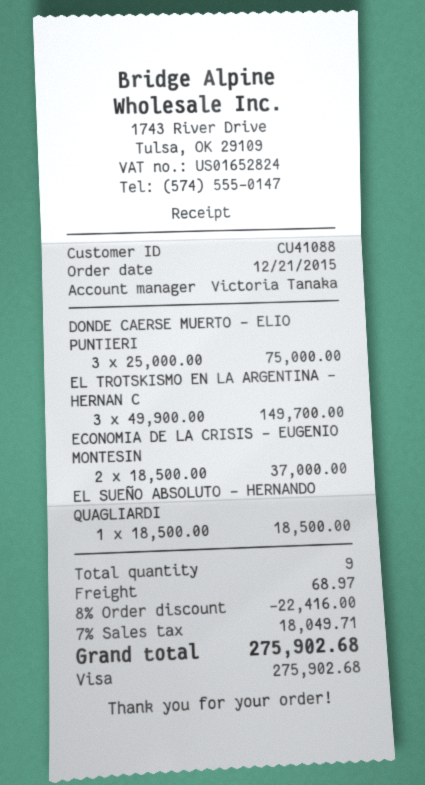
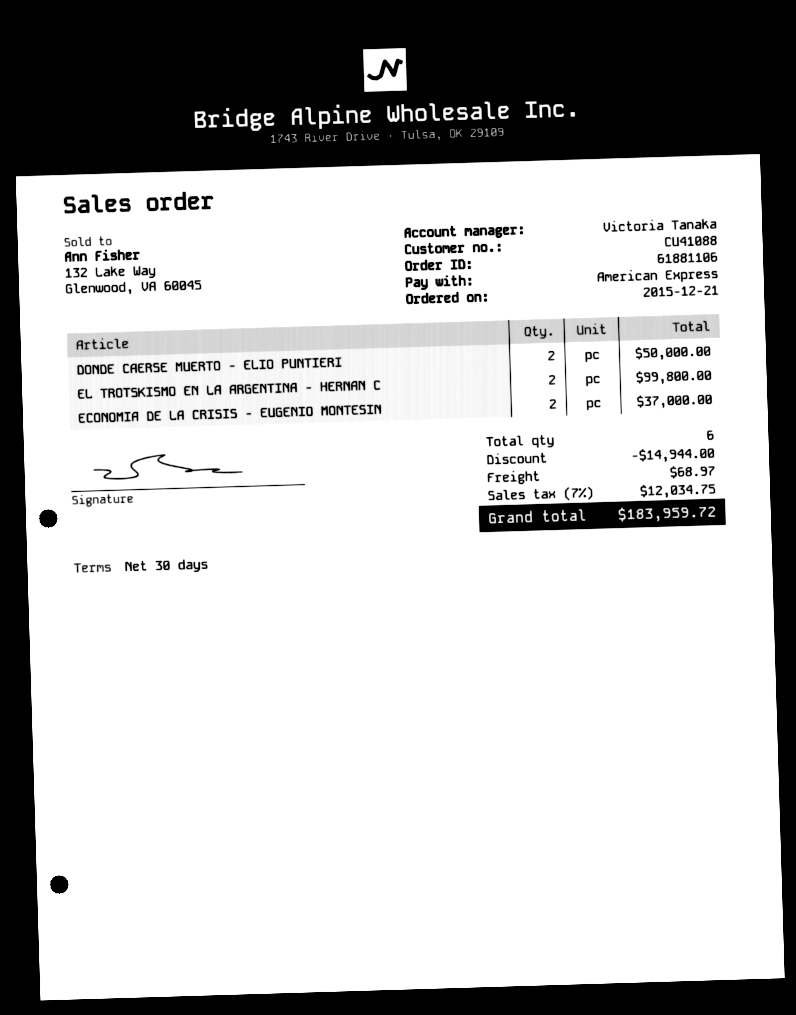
payment method: Visa -> American Express
DONDE CAERSE MUERTO - ELIO PUNTIERI: 3 for 75000.00 -> 2 for 50000.00
EL TROTSKISMO EN LA ARGENTINA - HERNAN C: 3 for 149700.00 -> 2 for 99800.00
EL SUEÑO ABSOLUTO - HERNANDO QUAGLIARDI: 1 for 18500.00 -> none
total quantity: 9 -> 6
discount: 22416.00 -> 14944.00
tax: 7% = 18049.71 -> 7% = 12034.75
total: 275902.68 -> 183959.72

